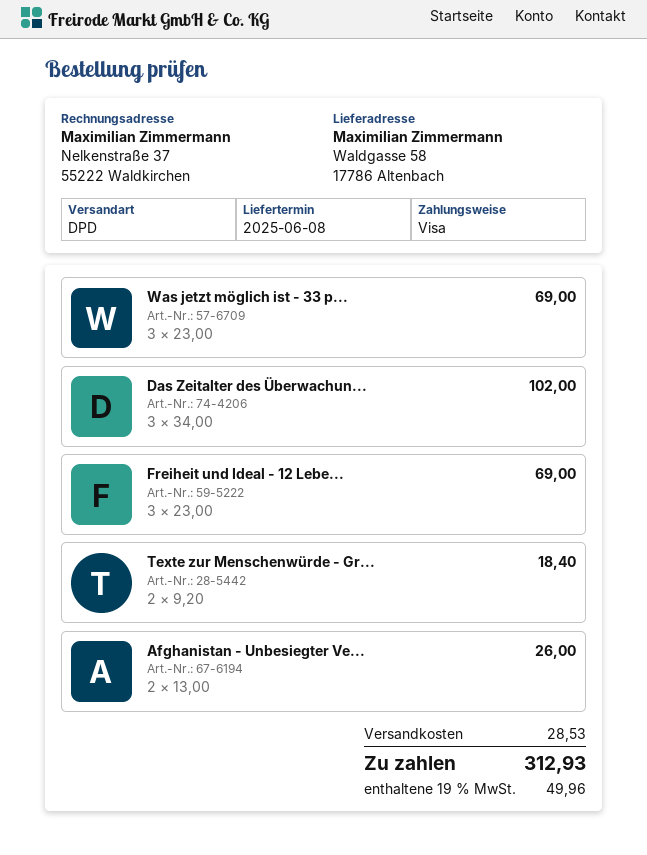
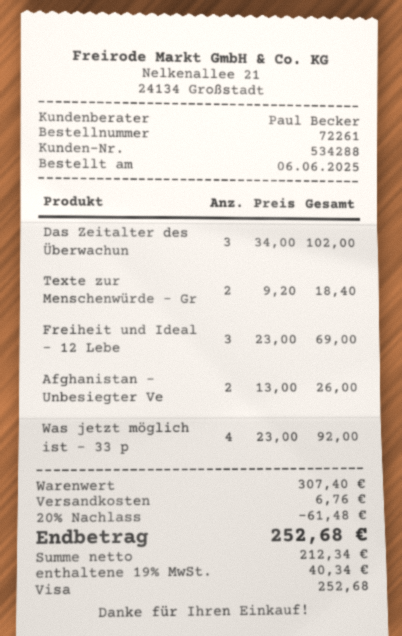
Was jetzt möglich ist - 33 p...: 3 x 23.00 = 69.00 -> 4 x 23.00 = 92.00
discount: none -> 20% = 61.48
shipping: 28.53 -> 6.76
tax: 19% = 49.96 -> 19% = 40.34
total: 312.93 -> 252.68

